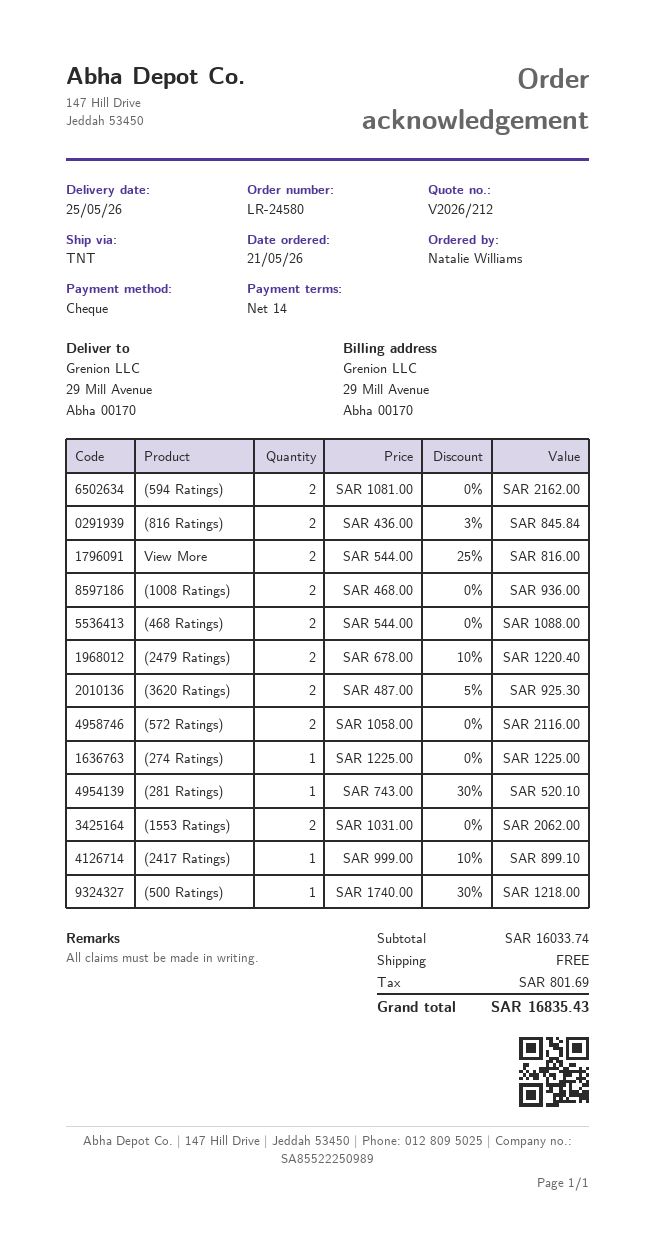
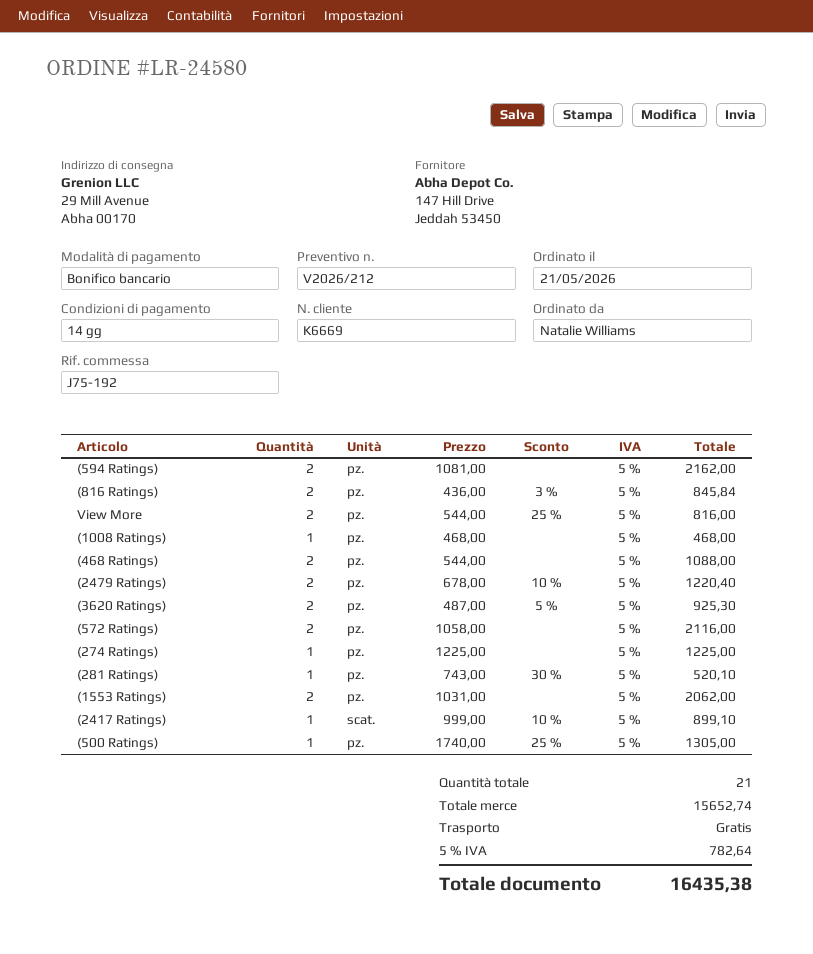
payment method: cheque -> bank transfer
(1008 Ratings): 2 x 468.00 = 936.00 -> 1 x 468.00 = 468.00
(500 Ratings): 1 x 1740.00 - 30% = 1218.00 -> 1 x 1740.00 - 25% = 1305.00
subtotal: 16033.74 -> 15652.74
tax: 801.69 -> 782.64
total: 16835.43 -> 16435.38

